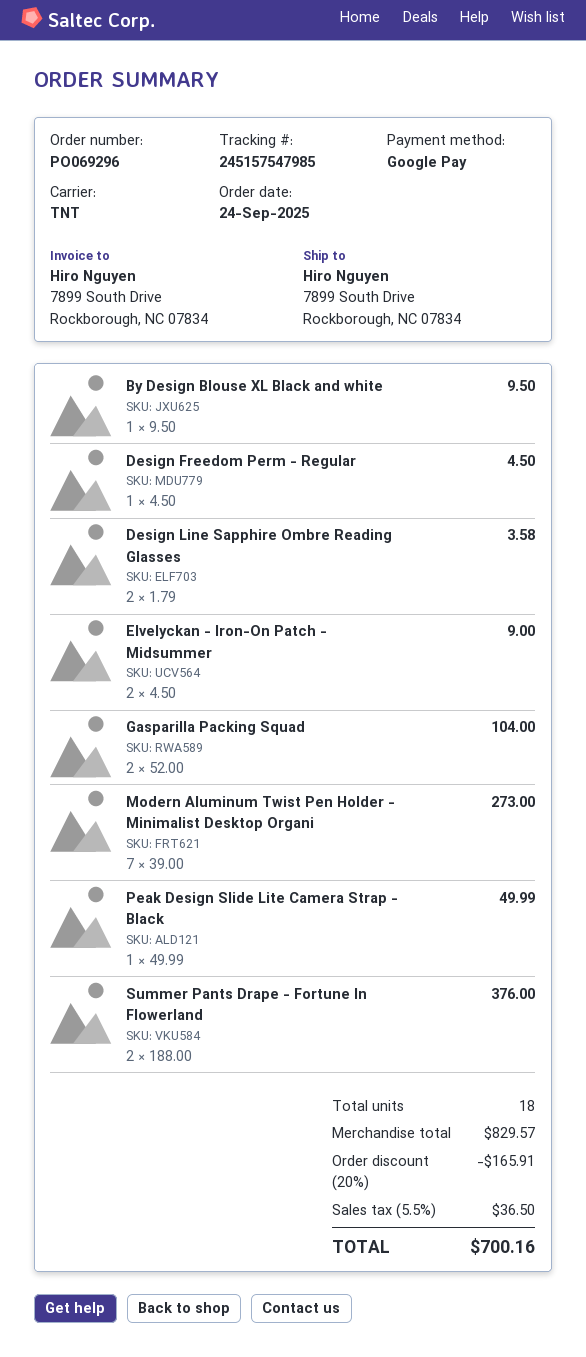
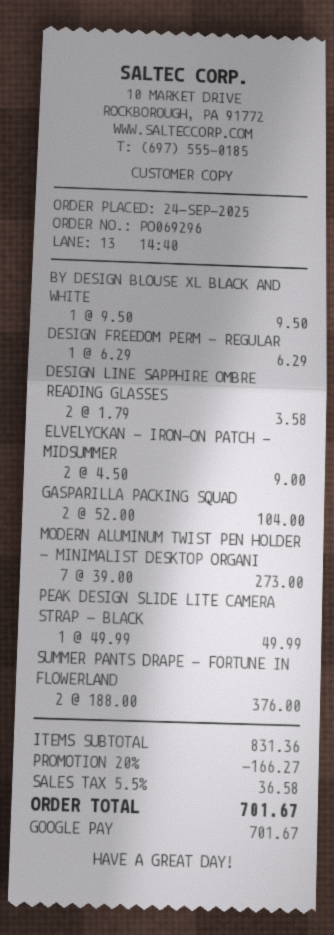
Design Freedom Perm - Regular: 1 x 4.50 = 4.50 -> 1 x 6.29 = 6.29
subtotal: 829.57 -> 831.36
discount: 20% = 165.91 -> 20% = 166.27
tax: 5.5% = 36.50 -> 5.5% = 36.58
total: 700.16 -> 701.67

